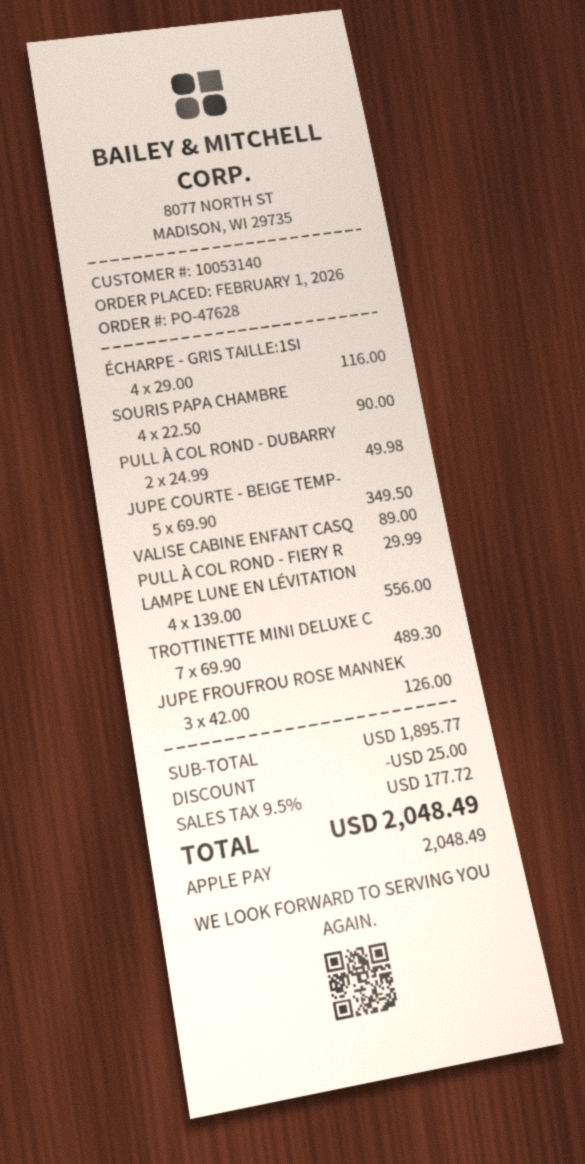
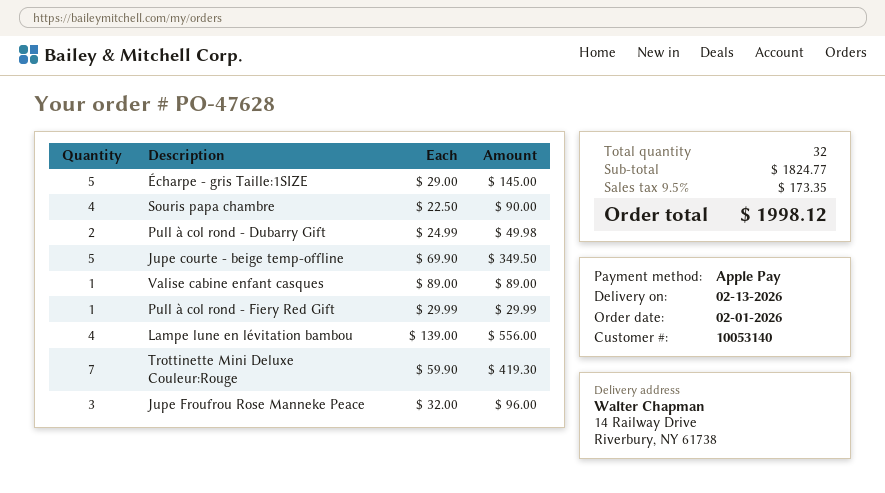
ÉCHARPE - GRIS TAILLE:1SI: 4 x 29.00 = 116.00 -> 5 x 29.00 = 145.00
TROTTINETTE MINI DELUXE C: 7 x 69.90 = 489.30 -> 7 x 59.90 = 419.30
JUPE FROUFROU ROSE MANNEK: 3 x 42.00 = 126.00 -> 3 x 32.00 = 96.00
subtotal: 1895.77 -> 1824.77
discount: 25.00 -> none
tax: 9.5% = 177.72 -> 9.5% = 173.35
total: 2048.49 -> 1998.12

